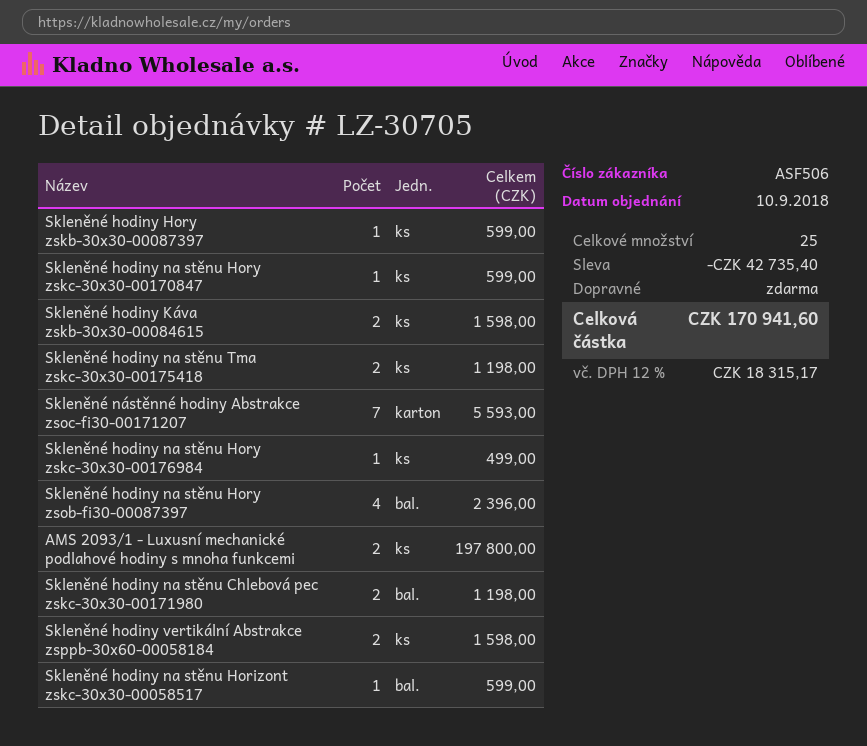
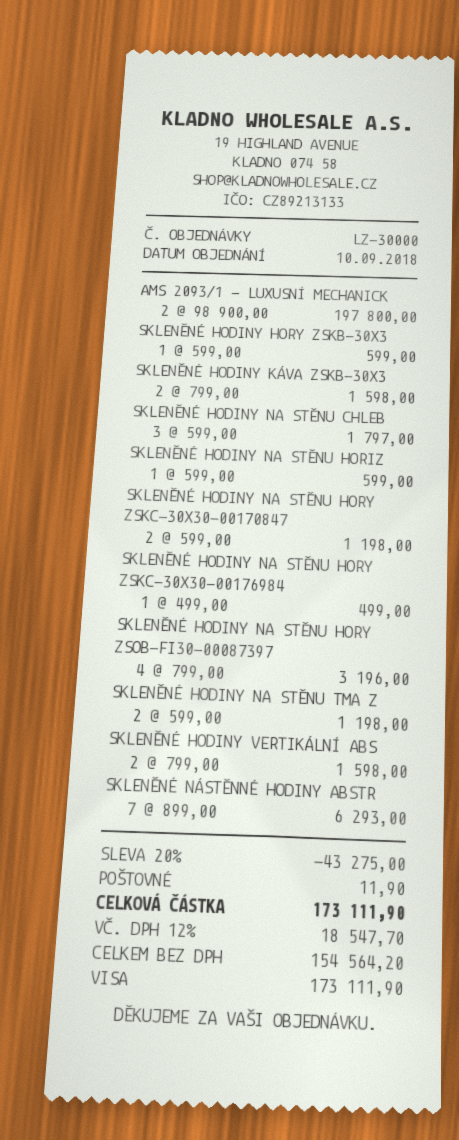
order number: LZ-30705 -> LZ-30000
Skleněné hodiny na stěnu Hory zskc-30x30-00170847: 1 for 599.00 -> 2 for 1198.00
Skleněné nástěnné hodiny Abstrakce zsoc-fi30-00171207: 7 for 5593.00 -> 7 for 6293.00
Skleněné hodiny na stěnu Hory zsob-fi30-00087397: 4 for 2396.00 -> 4 for 3196.00
Skleněné hodiny na stěnu Chlebová pec zskc-30x30-00171980: 2 for 1198.00 -> 3 for 1797.00
discount: 42735.40 -> 43275.00
shipping: 0.00 -> 11.90
tax: 12% = 18315.17 -> 12% = 18547.70
total: 170941.60 -> 173111.90

